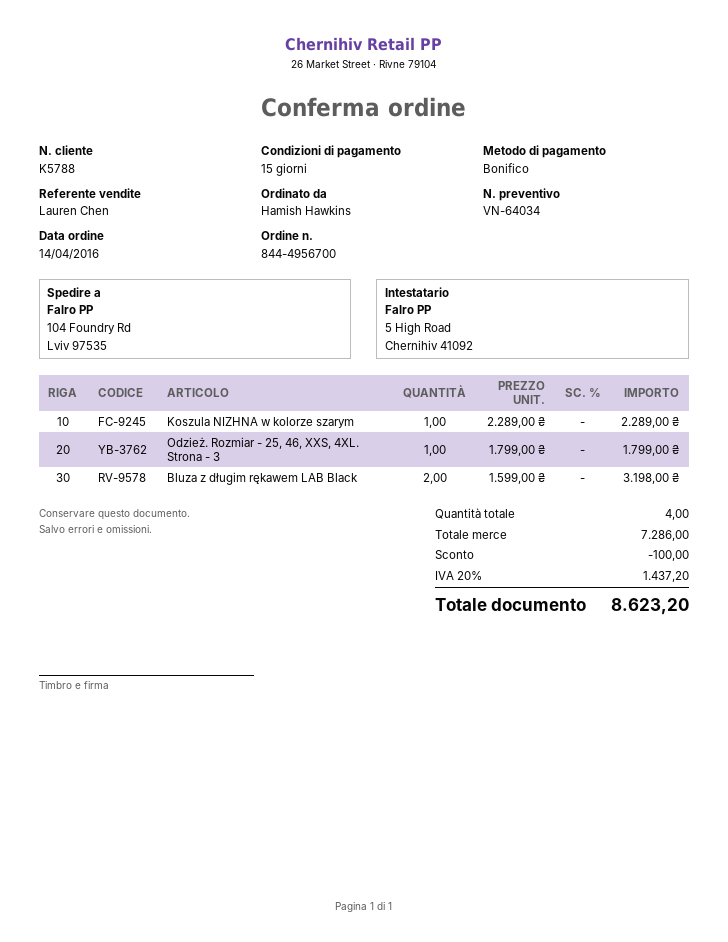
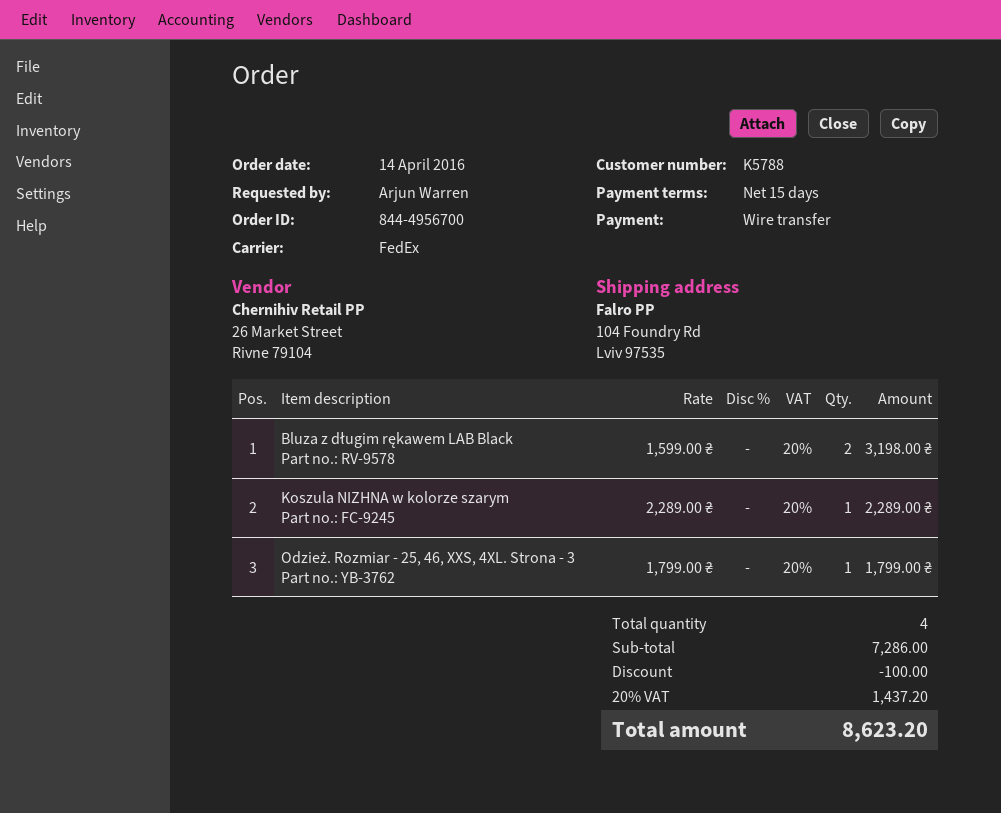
ordered by: Hamish Hawkins -> Arjun Warren

